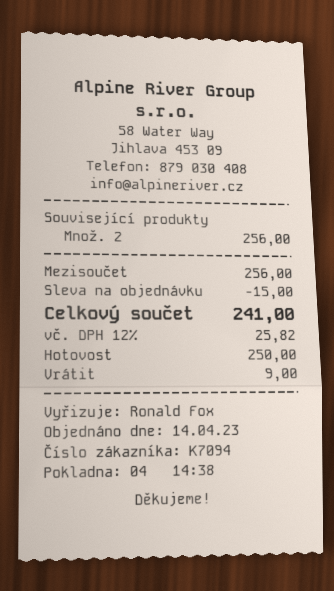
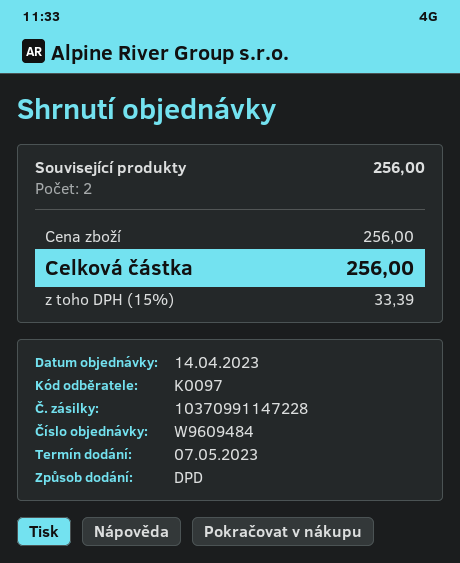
customer number: K7094 -> K0097
discount: 15.00 -> none
tax: 12% = 25.82 -> 15% = 33.39
total: 241.00 -> 256.00

